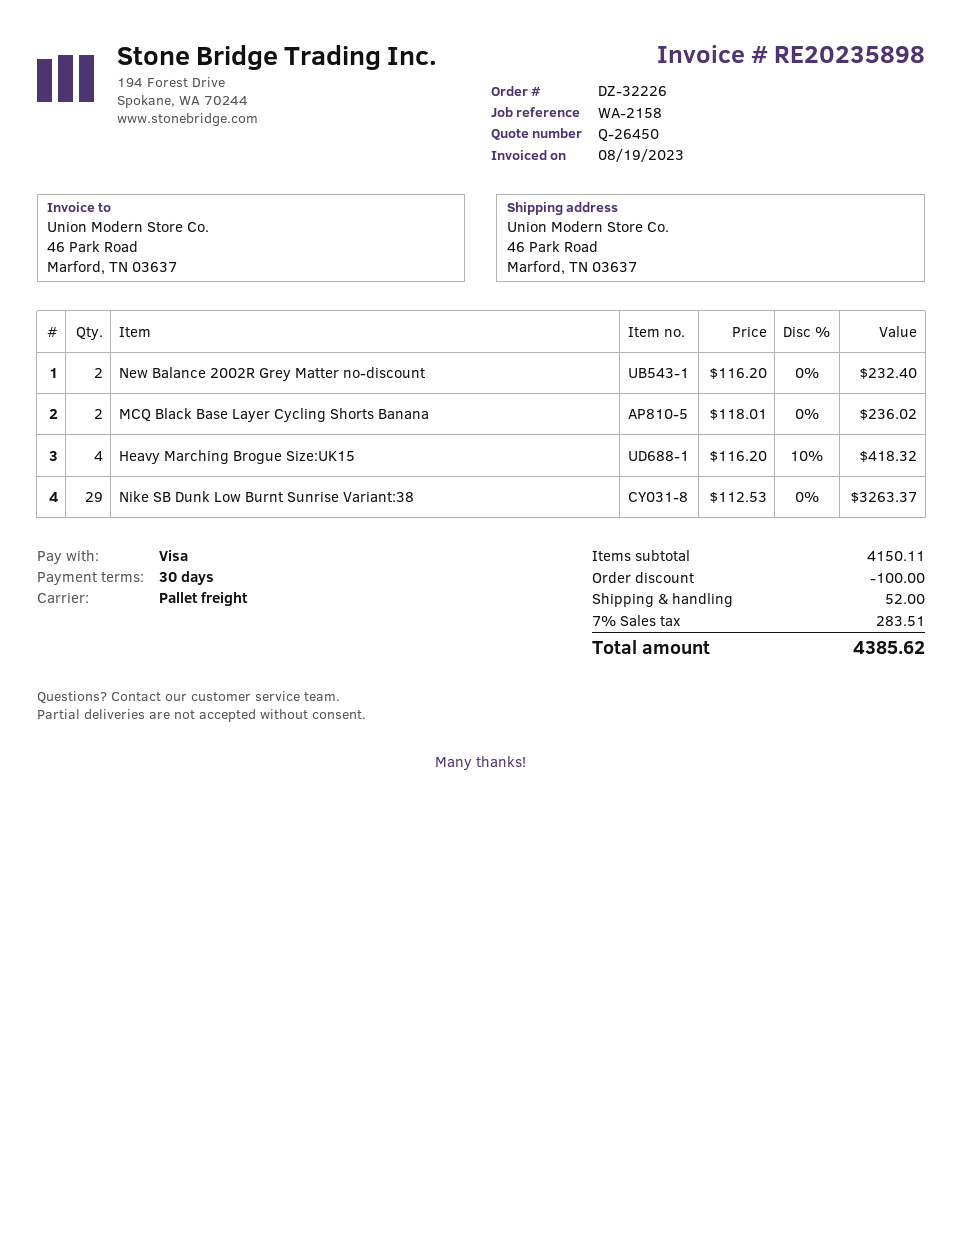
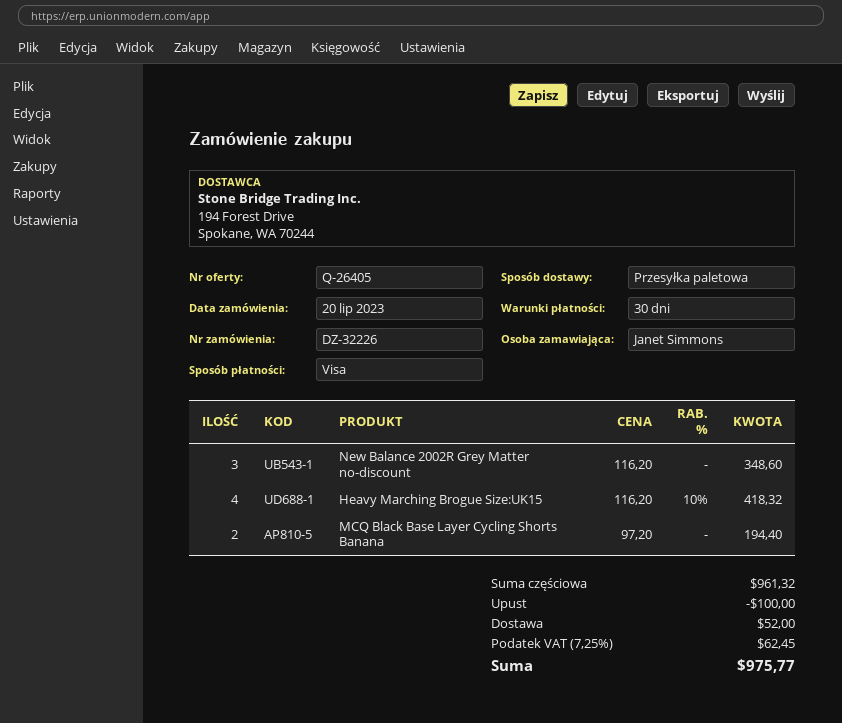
quote number: Q-26450 -> Q-26405
New Balance 2002R Grey Matter no-discount: 2 x 116.20 = 232.40 -> 3 x 116.20 = 348.60
MCQ Black Base Layer Cycling Shorts Banana: 2 x 118.01 = 236.02 -> 2 x 97.20 = 194.40
Nike SB Dunk Low Burnt Sunrise Variant:38: 29 x 112.53 = 3263.37 -> none
subtotal: 4150.11 -> 961.32
tax: 7% = 283.51 -> 7.25% = 62.45
total: 4385.62 -> 975.77

